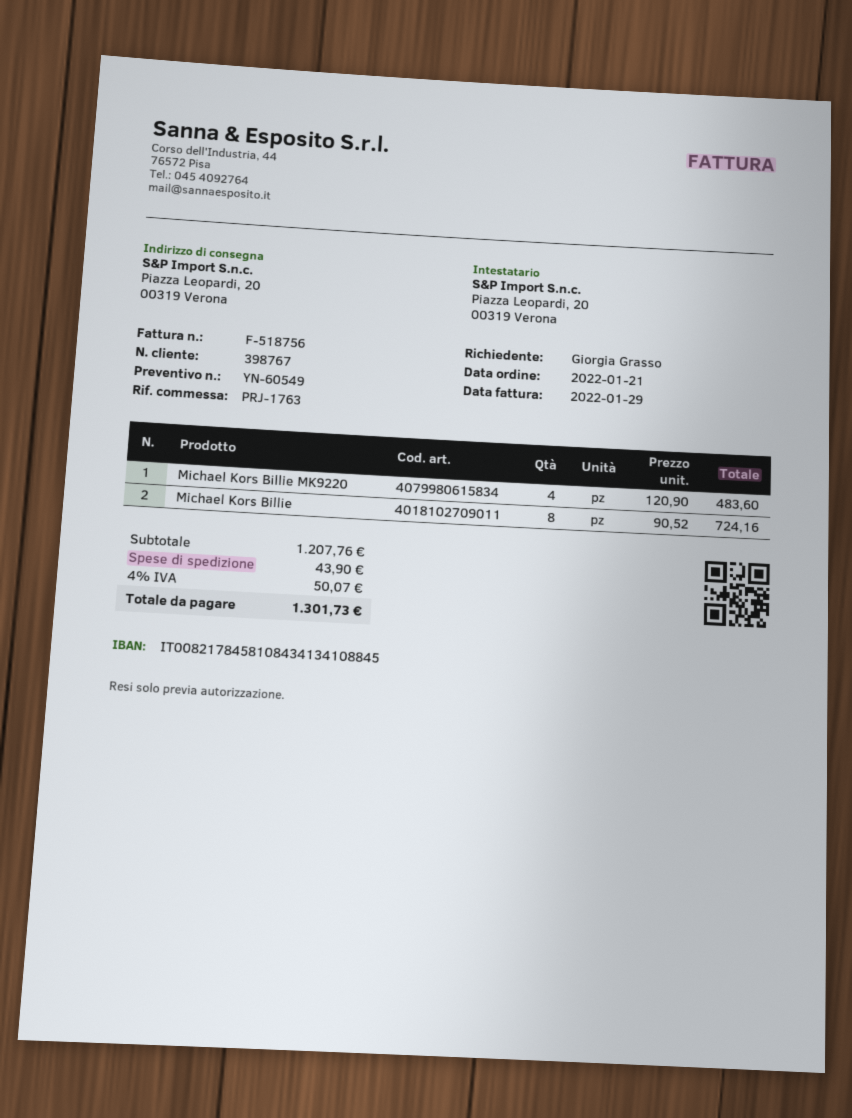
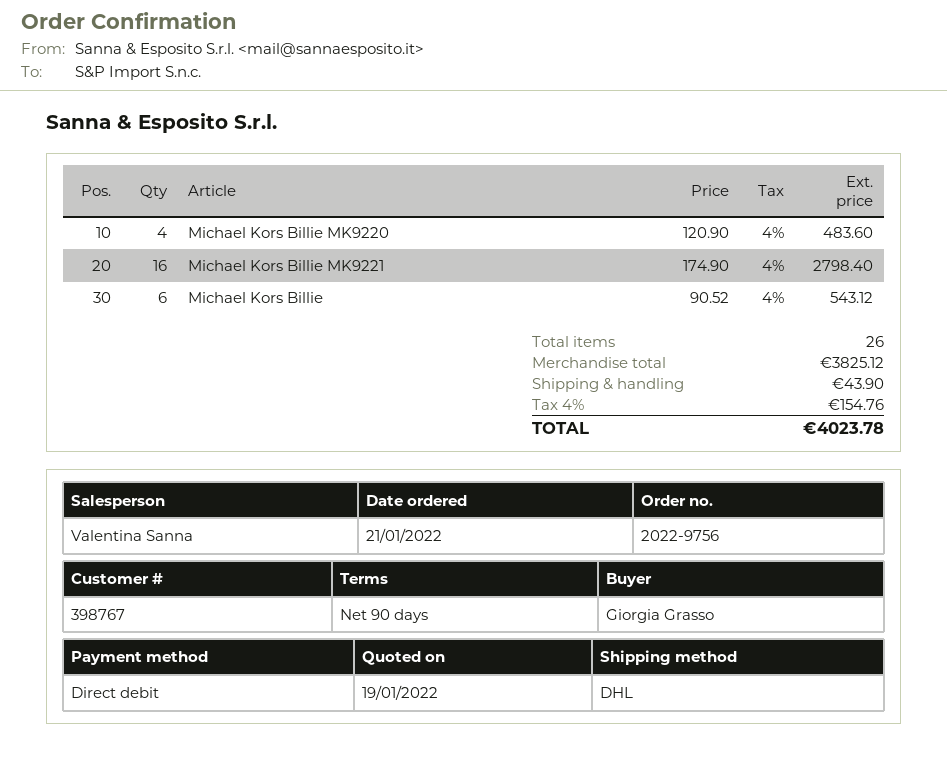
Michael Kors Billie: 8 x 90.52 = 724.16 -> 6 x 90.52 = 543.12
Michael Kors Billie MK9221: none -> 16 x 174.90 = 2798.40
subtotal: 1207.76 -> 3825.12
tax: 4% = 50.07 -> 4% = 154.76
total: 1301.73 -> 4023.78

